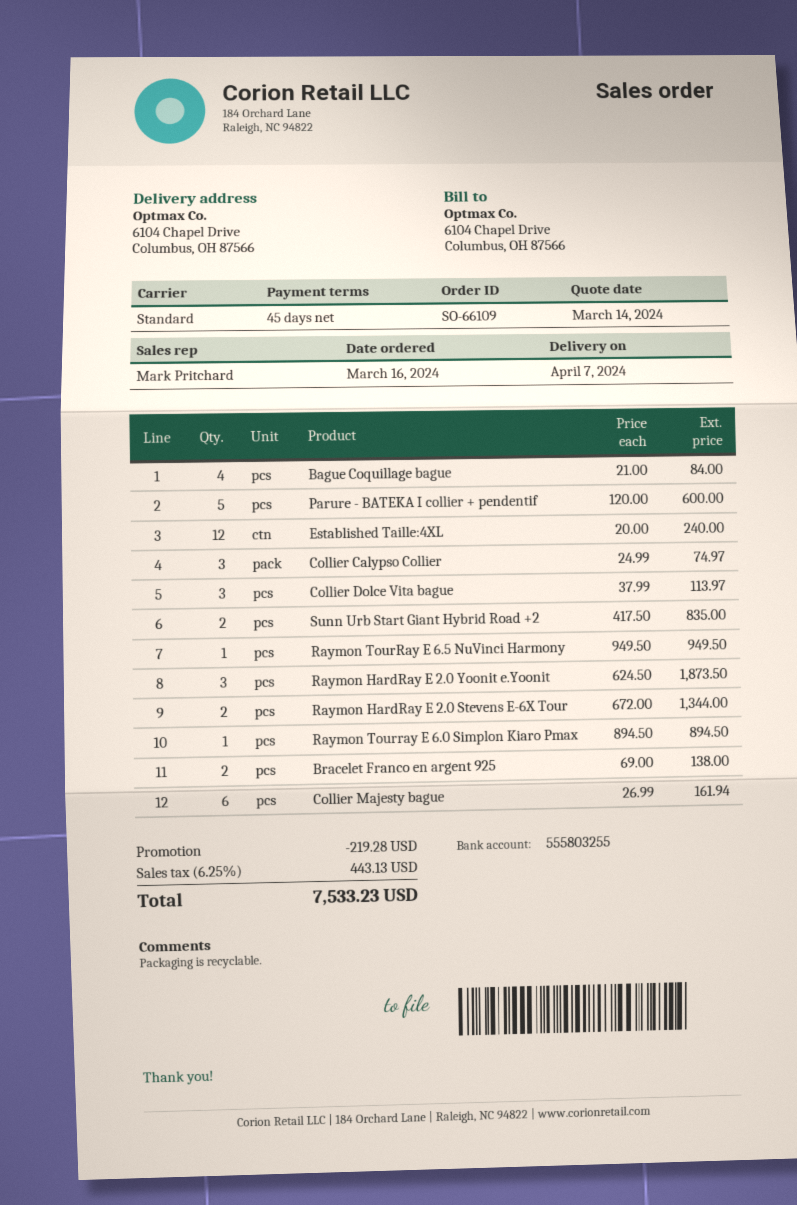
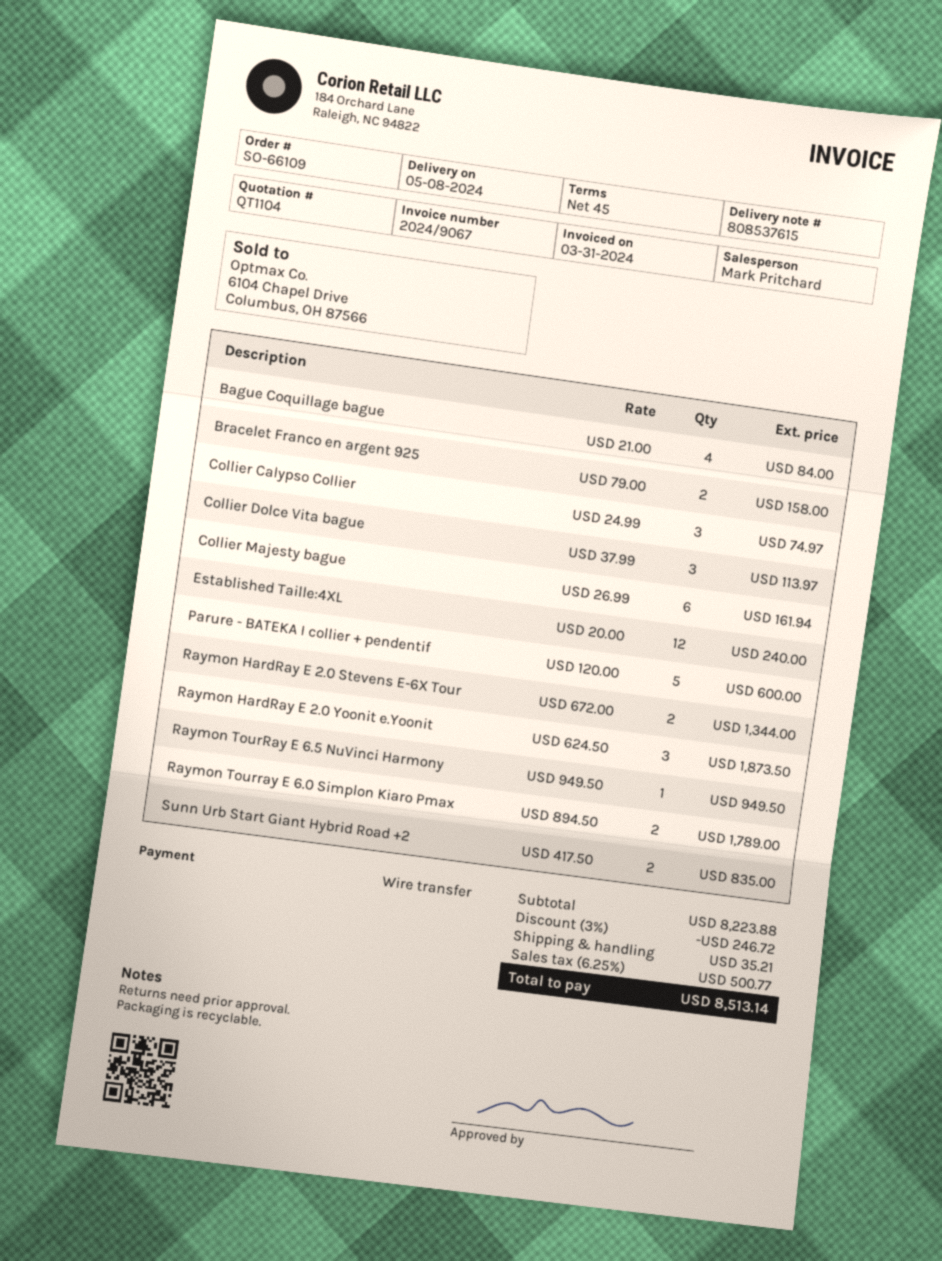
delivery date: 2024-04-07 -> 2024-05-08
Raymon Tourray E 6.0 Simplon Kiaro Pmax: 1 x 894.50 = 894.50 -> 2 x 894.50 = 1789.00
Bracelet Franco en argent 925: 2 x 69.00 = 138.00 -> 2 x 79.00 = 158.00
discount: 219.28 -> 246.72
shipping: none -> 35.21
tax: 6.25% = 443.13 -> 6.25% = 500.77
total: 7533.23 -> 8513.14

